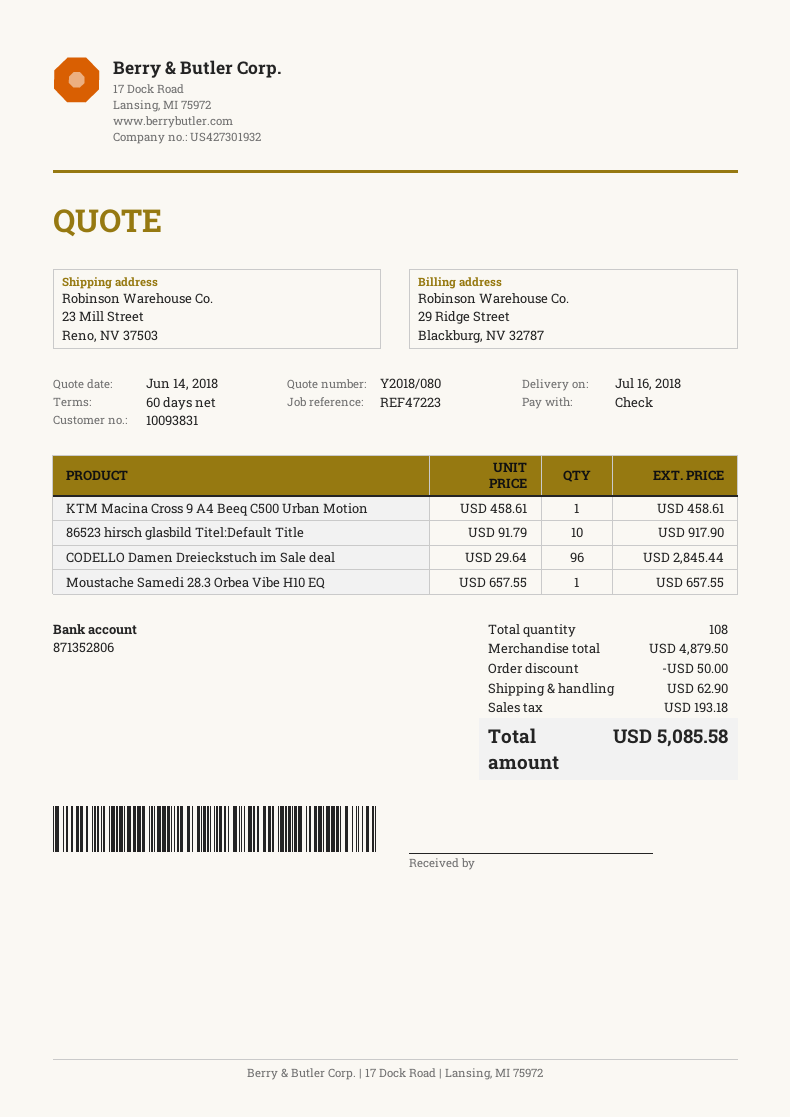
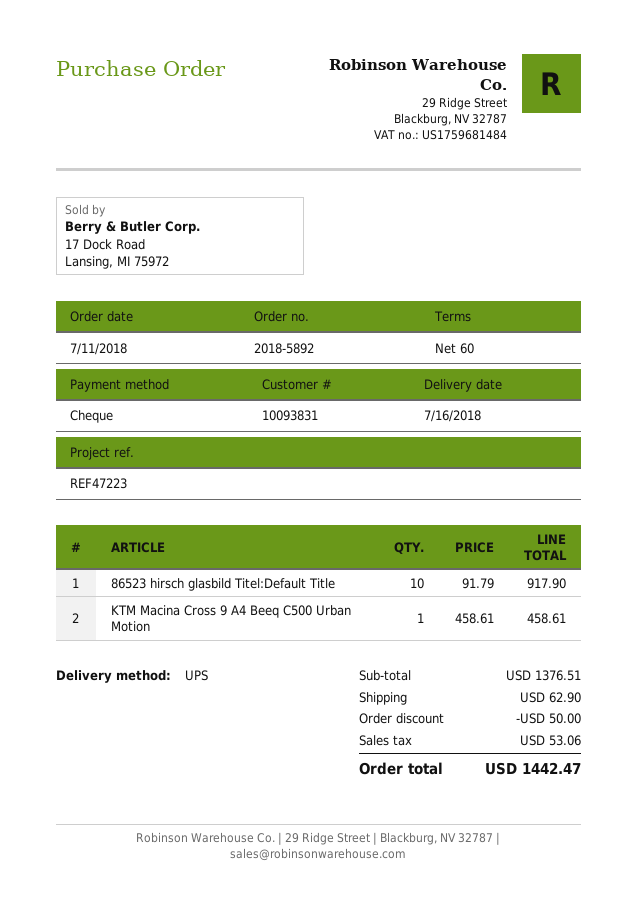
CODELLO Damen Dreieckstuch im Sale deal: 96 x 29.64 = 2845.44 -> none
Moustache Samedi 28.3 Orbea Vibe H10 EQ: 1 x 657.55 = 657.55 -> none
subtotal: 4879.50 -> 1376.51
tax: 193.18 -> 53.06
total: 5085.58 -> 1442.47

